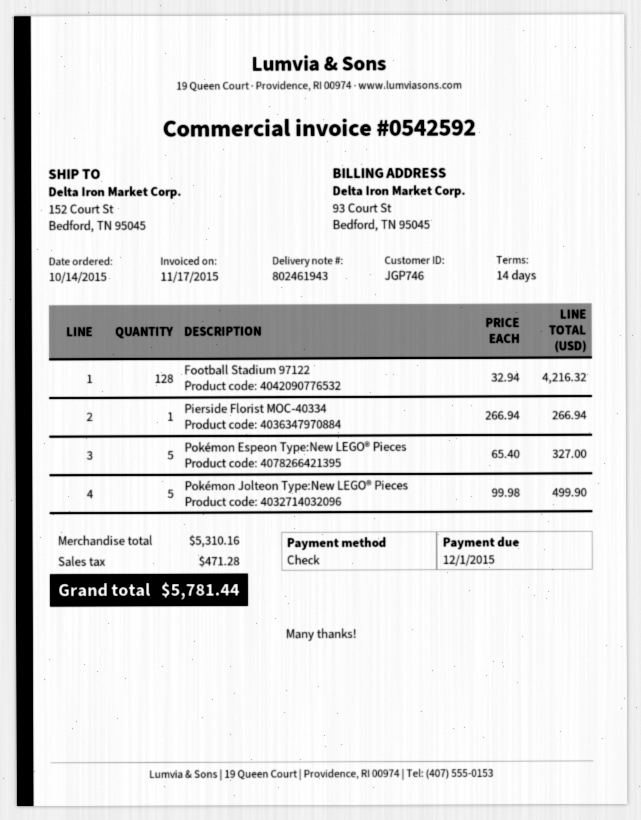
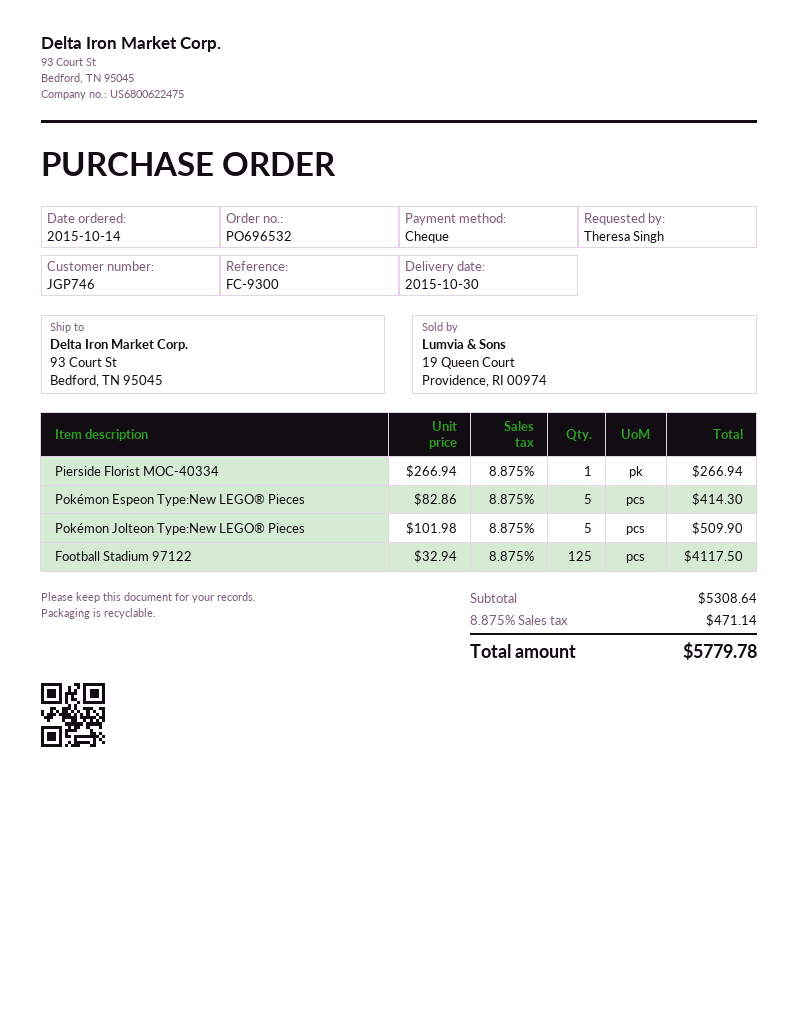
ship to: 152 Court St, Bedford, TN 95045 -> 93 Court St, Bedford, TN 95045
Football Stadium 97122: 128 x 32.94 = 4216.32 -> 125 x 32.94 = 4117.50
Pokémon Espeon Type:New LEGO® Pieces: 5 x 65.40 = 327.00 -> 5 x 82.86 = 414.30
Pokémon Jolteon Type:New LEGO® Pieces: 5 x 99.98 = 499.90 -> 5 x 101.98 = 509.90
subtotal: 5310.16 -> 5308.64
tax: 471.28 -> 471.14
total: 5781.44 -> 5779.78

